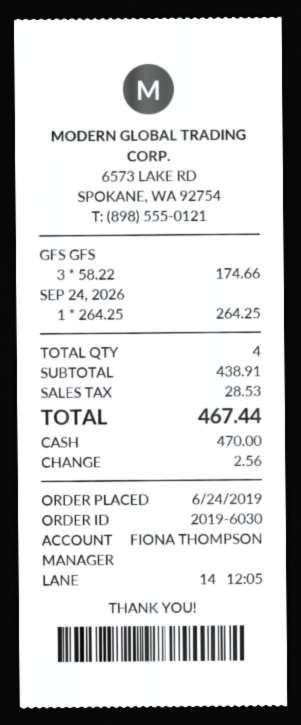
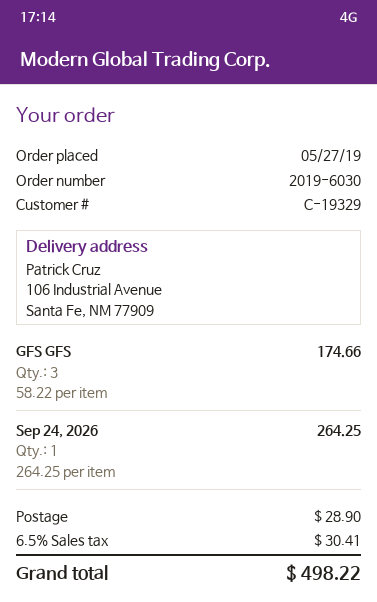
order date: 2019-06-24 -> 2019-05-27
shipping: none -> 28.90
tax: 28.53 -> 30.41
total: 467.44 -> 498.22

